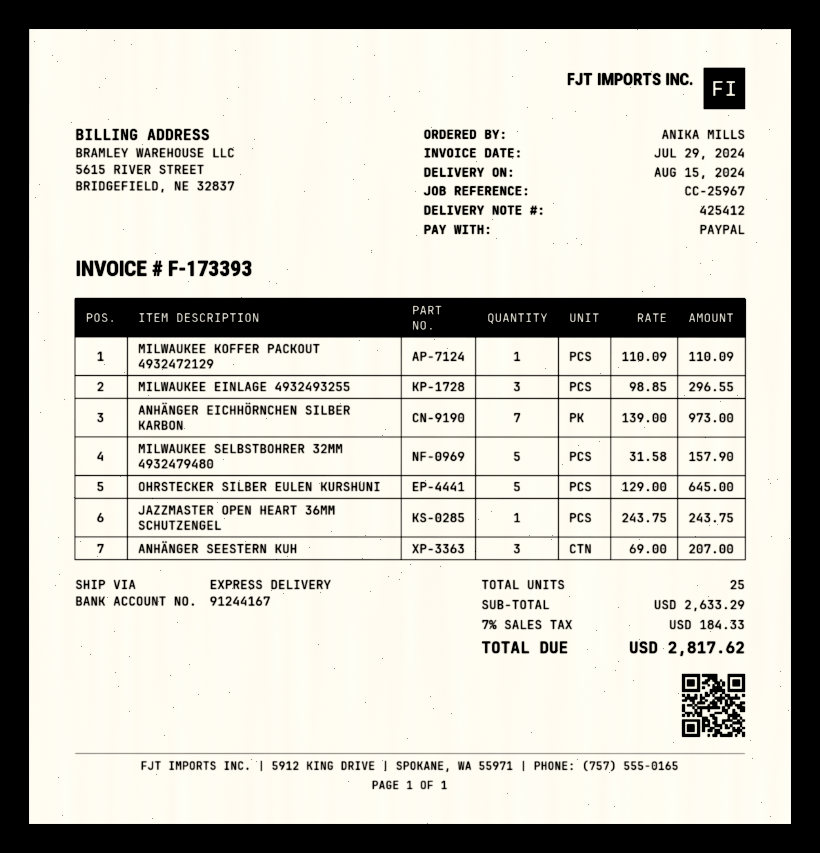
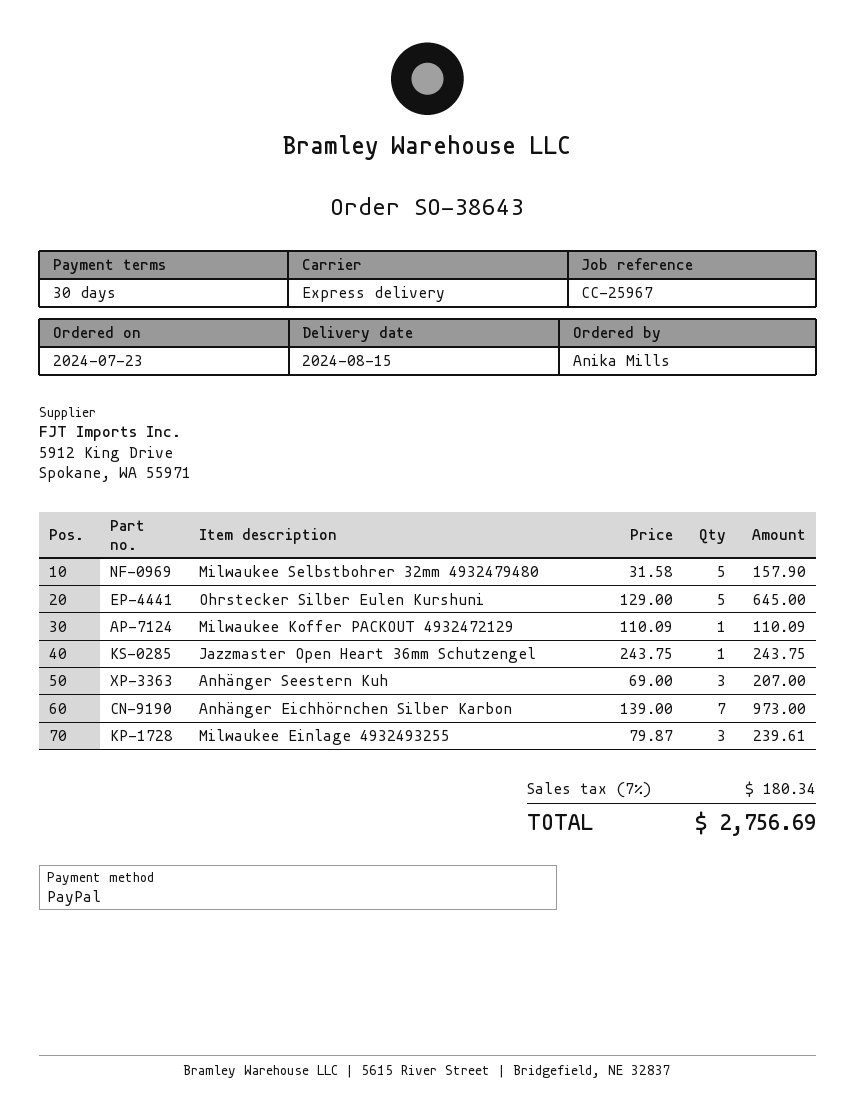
MILWAUKEE EINLAGE 4932493255: 3 x 98.85 = 296.55 -> 3 x 79.87 = 239.61
tax: 7% = 184.33 -> 7% = 180.34
total: 2817.62 -> 2756.69

